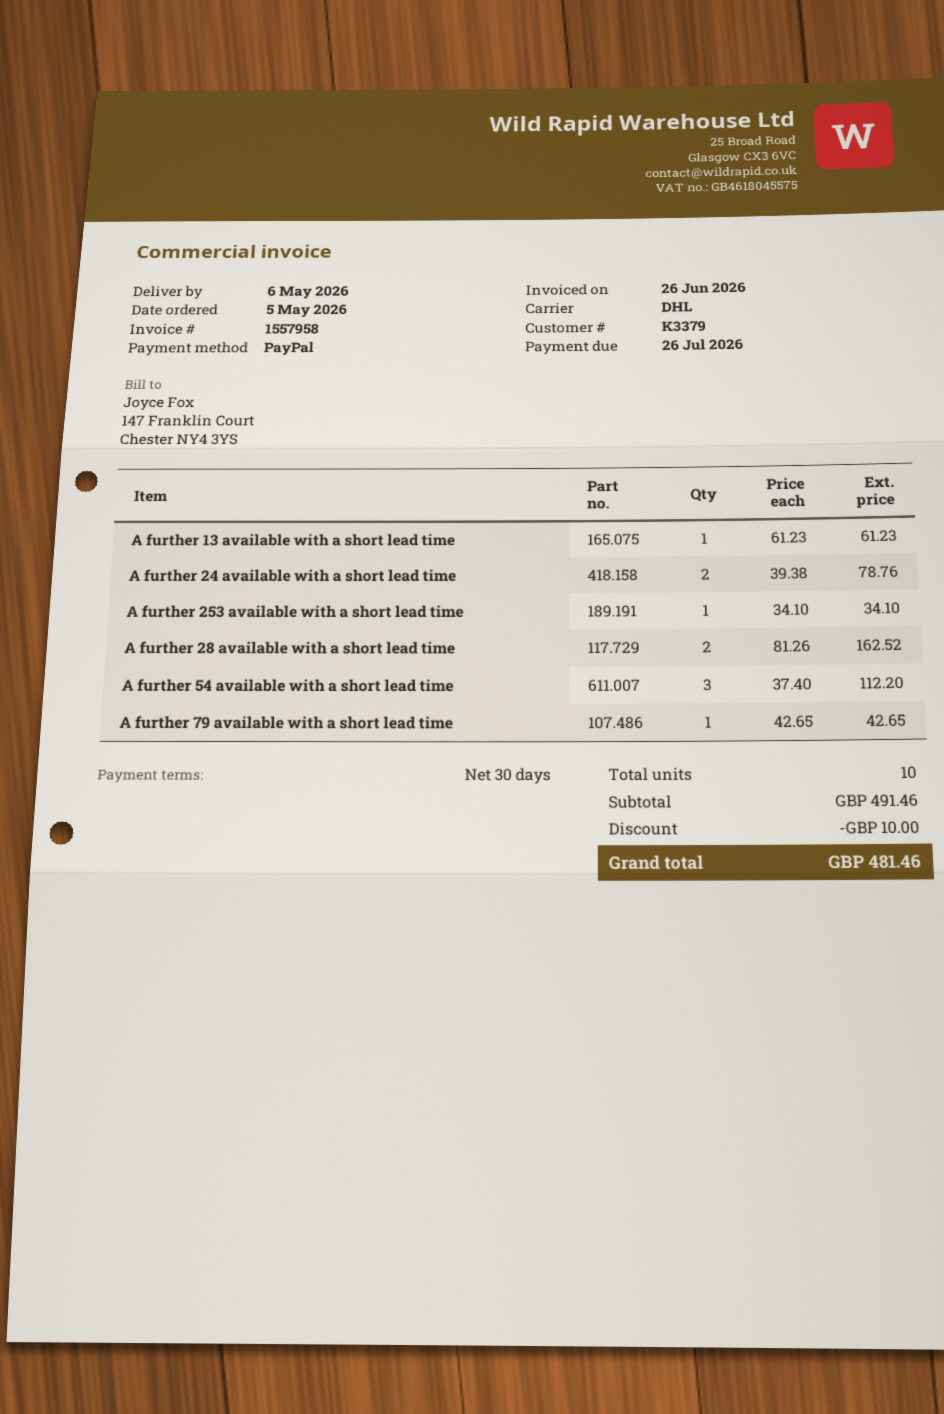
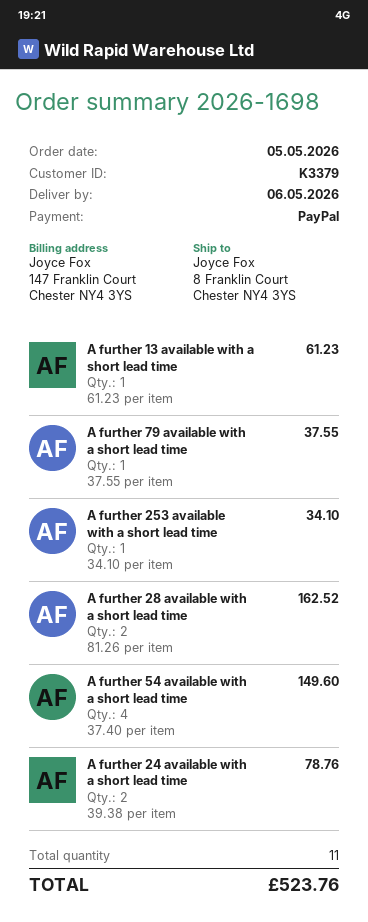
A further 54 available with a short lead time: 3 x 37.40 = 112.20 -> 4 x 37.40 = 149.60
A further 79 available with a short lead time: 1 x 42.65 = 42.65 -> 1 x 37.55 = 37.55
total quantity: 10 -> 11
discount: 10.00 -> none
total: 481.46 -> 523.76

